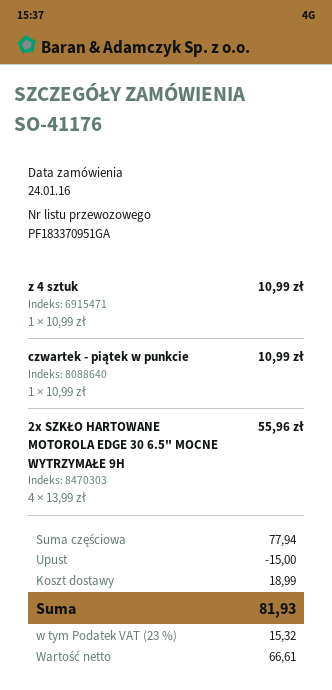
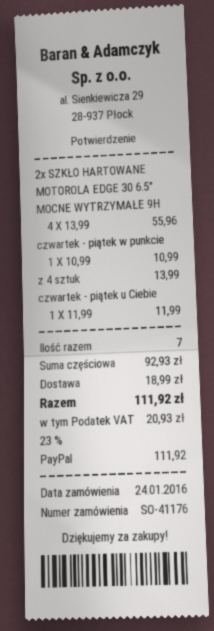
z 4 sztuk: 1 x 10.99 = 10.99 -> 1 x 13.99 = 13.99
czwartek - piątek u Ciebie: none -> 1 x 11.99 = 11.99
subtotal: 77.94 -> 92.93
discount: 15.00 -> none
tax: 23% = 15.32 -> 23% = 20.93
total: 81.93 -> 111.92

